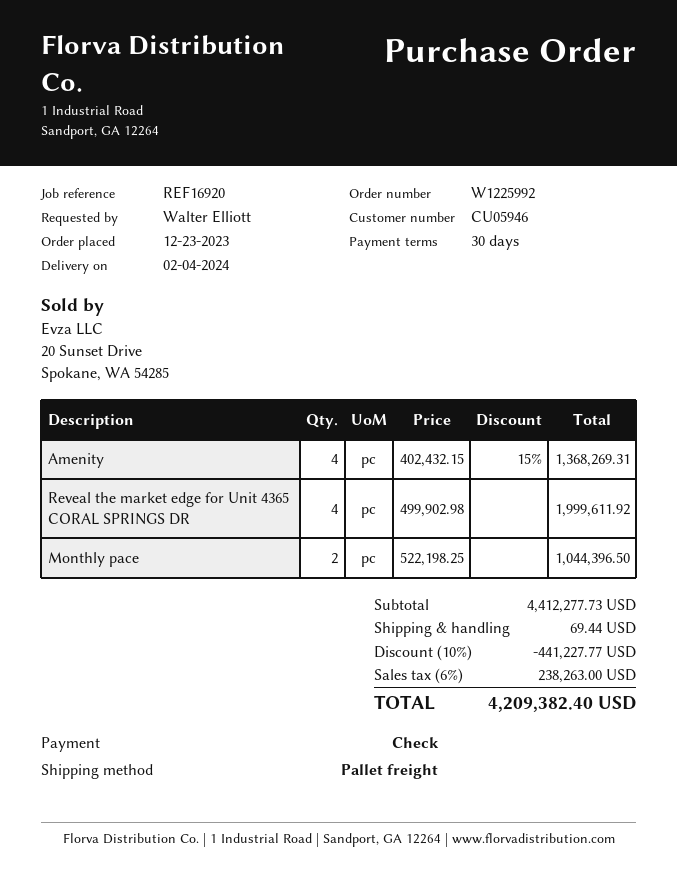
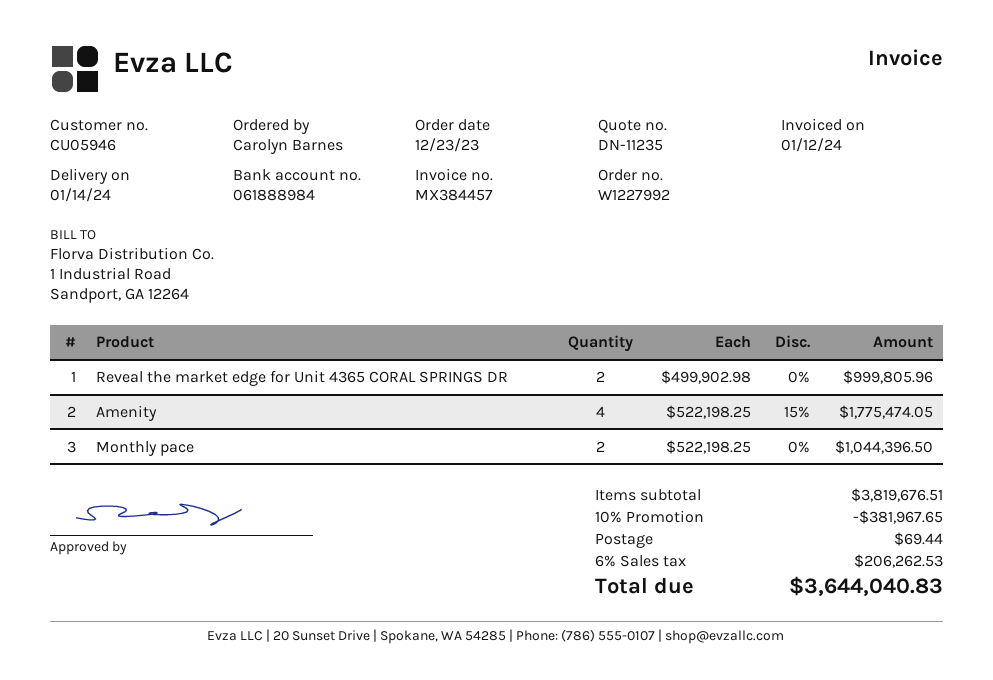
order number: W1225992 -> W1227992
delivery date: 2024-02-04 -> 2024-01-14
ordered by: Walter Elliott -> Carolyn Barnes
Amenity: 4 x 402432.15 - 15% = 1368269.31 -> 4 x 522198.25 - 15% = 1775474.05
Reveal the market edge for Unit 4365 CORAL SPRINGS DR: 4 x 499902.98 = 1999611.92 -> 2 x 499902.98 = 999805.96
subtotal: 4412277.73 -> 3819676.51
discount: 10% = 441227.77 -> 10% = 381967.65
tax: 6% = 238263.00 -> 6% = 206262.53
total: 4209382.40 -> 3644040.83

